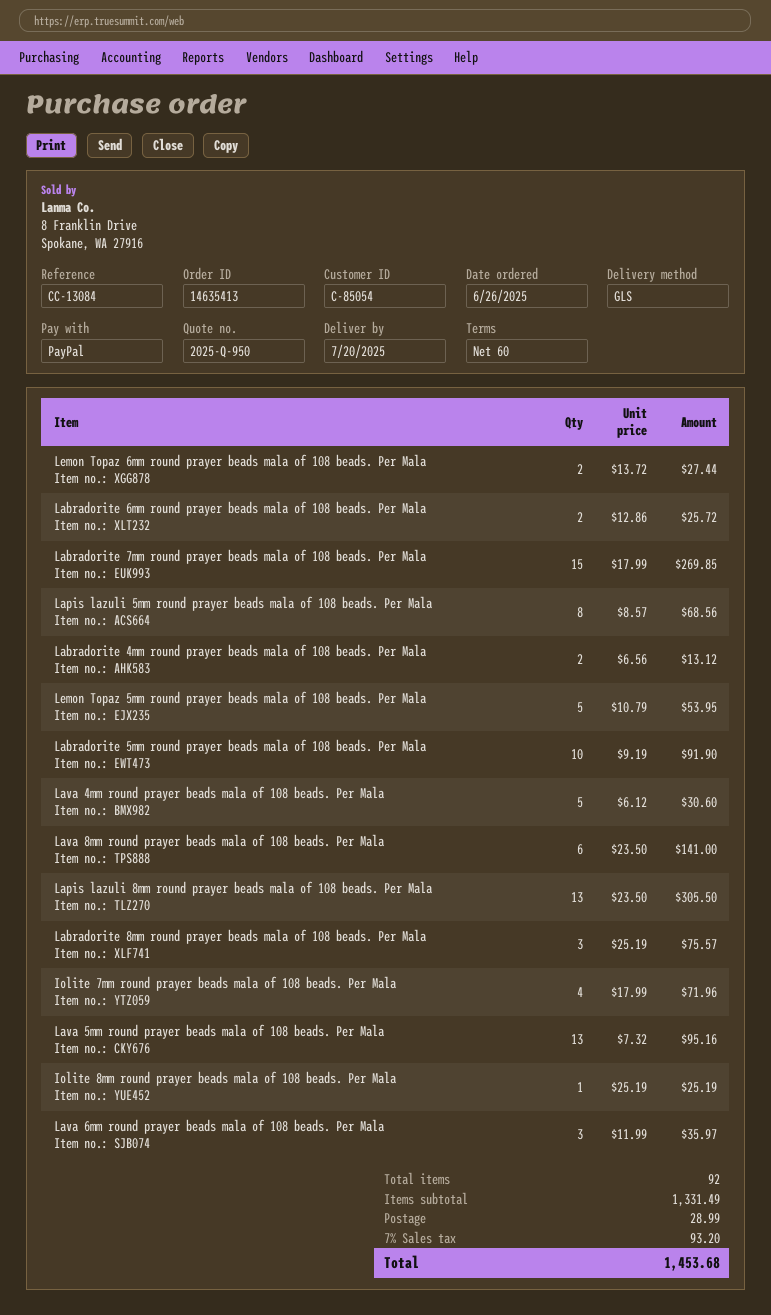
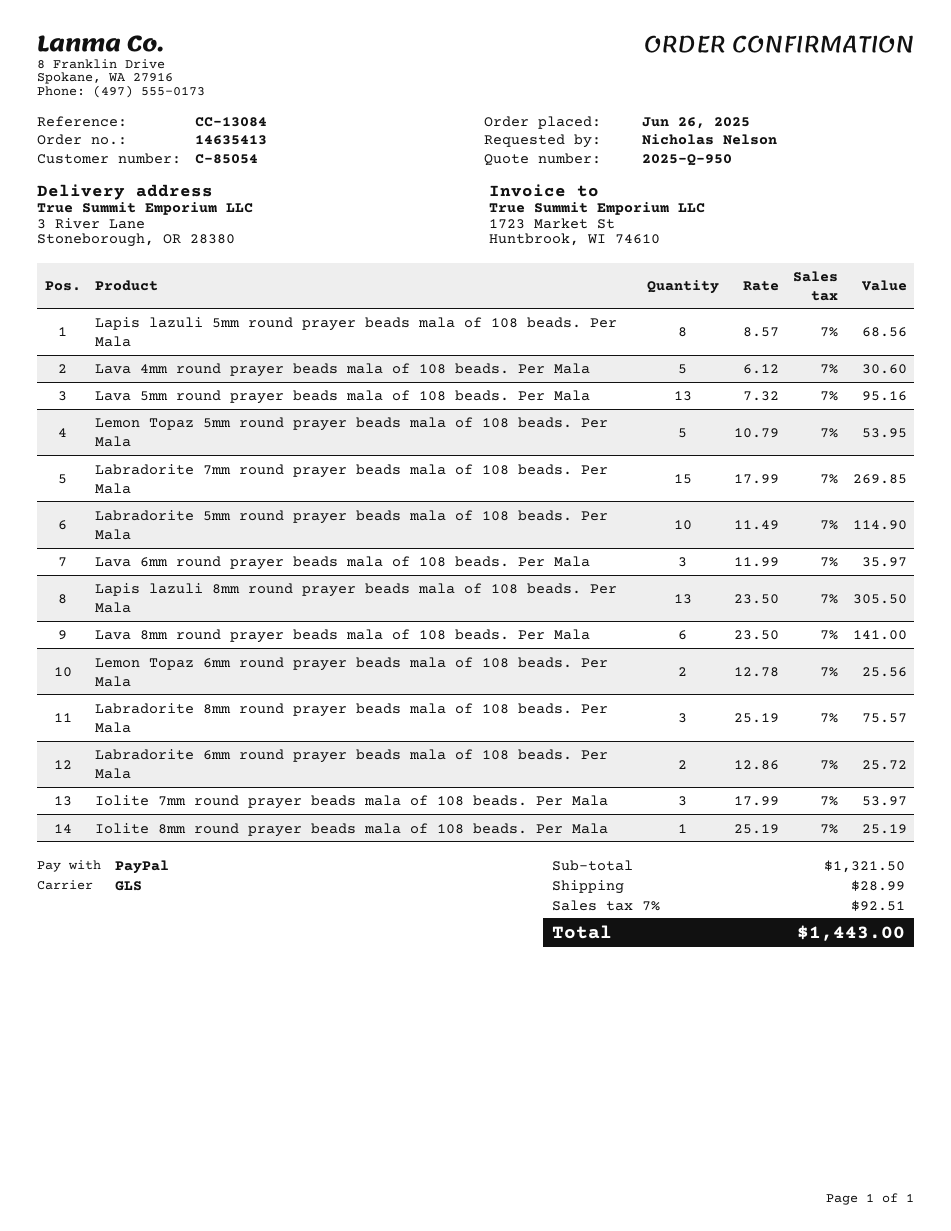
Lemon Topaz 6mm round prayer beads mala of 108 beads. Per Mala: 2 x 13.72 = 27.44 -> 2 x 12.78 = 25.56
Labradorite 4mm round prayer beads mala of 108 beads. Per Mala: 2 x 6.56 = 13.12 -> none
Labradorite 5mm round prayer beads mala of 108 beads. Per Mala: 10 x 9.19 = 91.90 -> 10 x 11.49 = 114.90
Iolite 7mm round prayer beads mala of 108 beads. Per Mala: 4 x 17.99 = 71.96 -> 3 x 17.99 = 53.97
subtotal: 1331.49 -> 1321.50
tax: 7% = 93.20 -> 7% = 92.51
total: 1453.68 -> 1443.00

